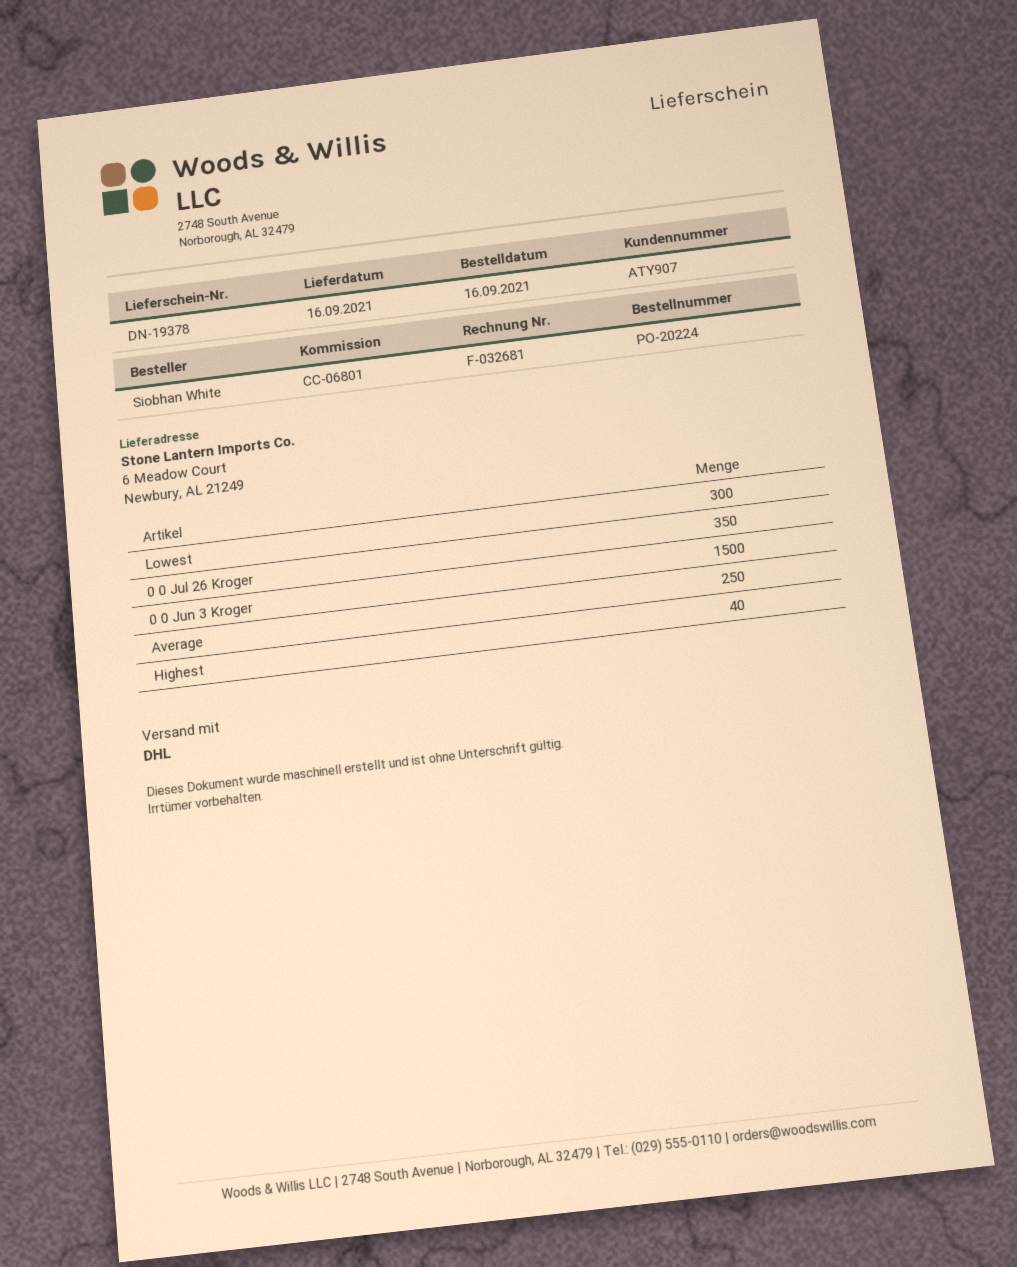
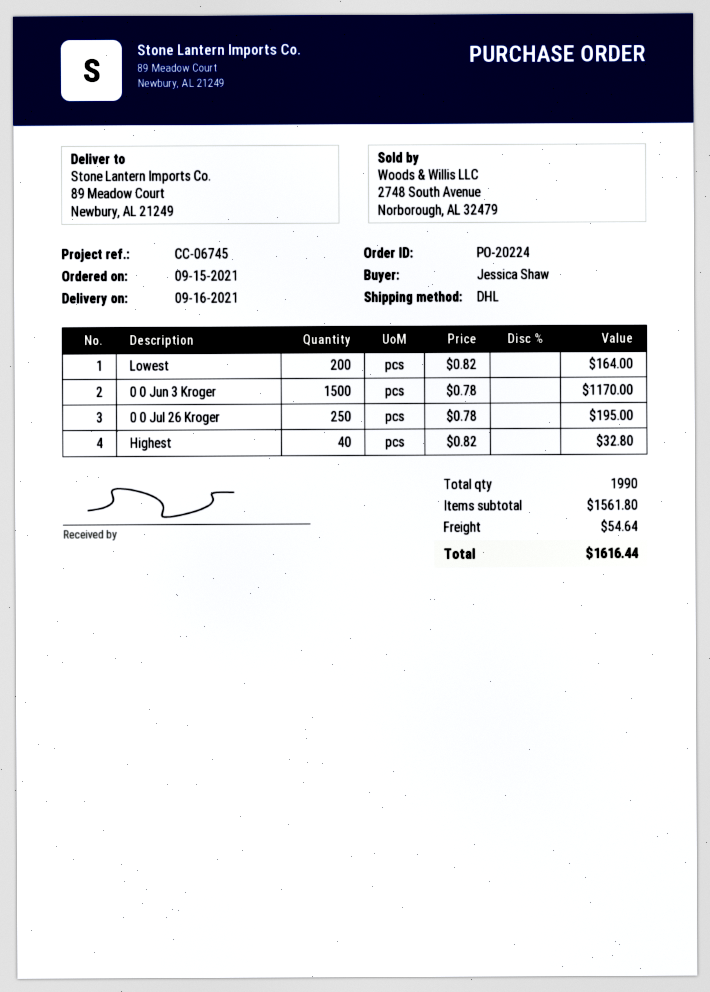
order date: 2021-09-16 -> 2021-09-15
reference: CC-06801 -> CC-06745
ordered by: Siobhan White -> Jessica Shaw
ship to: 6 Meadow Court, Newbury, AL 21249 -> 89 Meadow Court, Newbury, AL 21249
Lowest: 300 -> 200
0 0 Jul 26 Kroger: 350 -> 250
Average: 250 -> none

